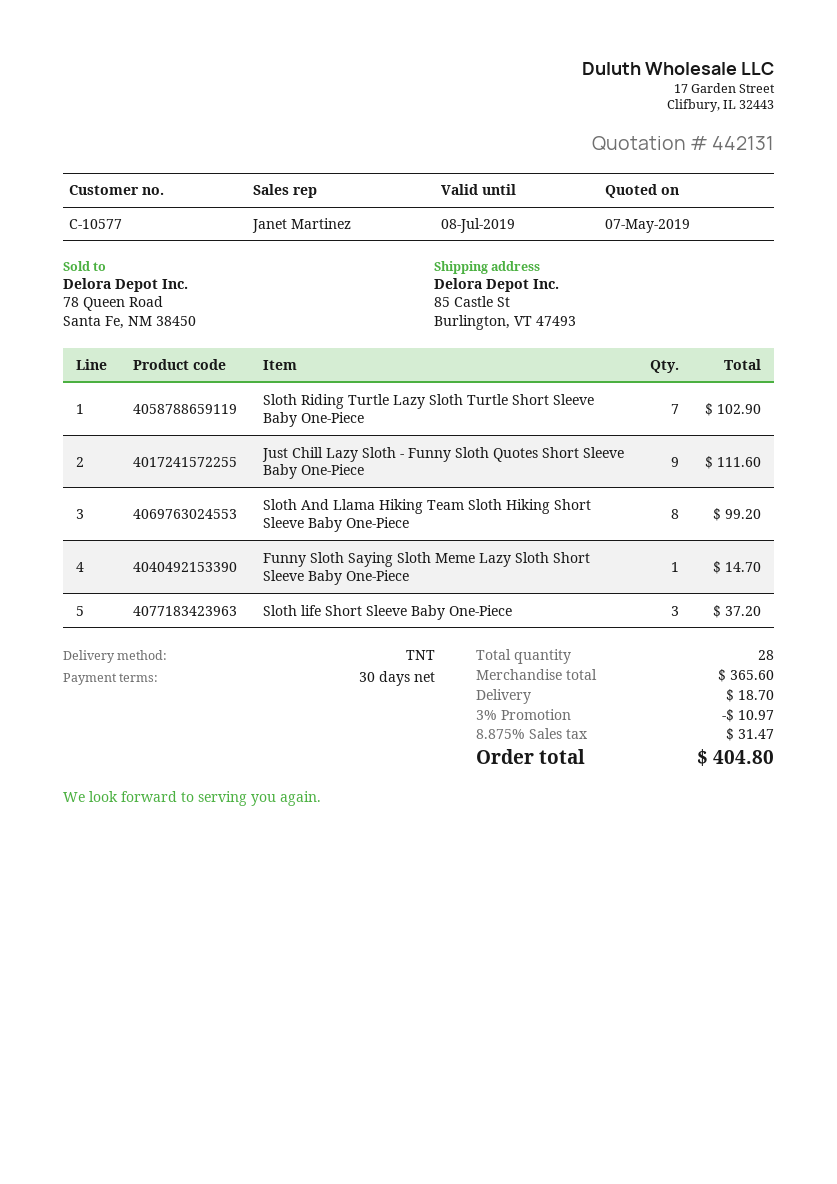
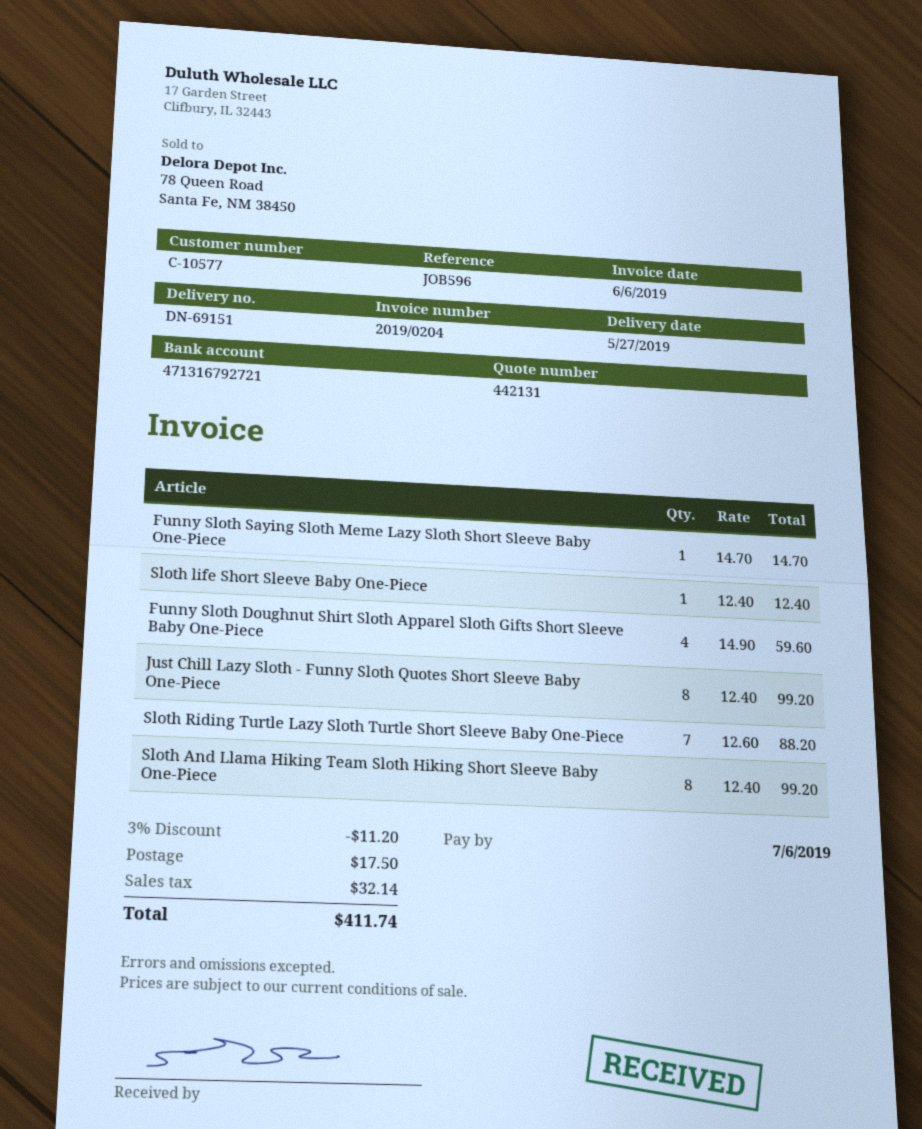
Sloth Riding Turtle Lazy Sloth Turtle Short Sleeve Baby One-Piece: 7 for 102.90 -> 7 for 88.20
Just Chill Lazy Sloth - Funny Sloth Quotes Short Sleeve Baby One-Piece: 9 for 111.60 -> 8 for 99.20
Sloth life Short Sleeve Baby One-Piece: 3 for 37.20 -> 1 for 12.40
Funny Sloth Doughnut Shirt Sloth Apparel Sloth Gifts Short Sleeve Baby One-Piece: none -> 4 for 59.60
discount: 3% = 10.97 -> 3% = 11.20
shipping: 18.70 -> 17.50
tax: 31.47 -> 32.14
total: 404.80 -> 411.74

